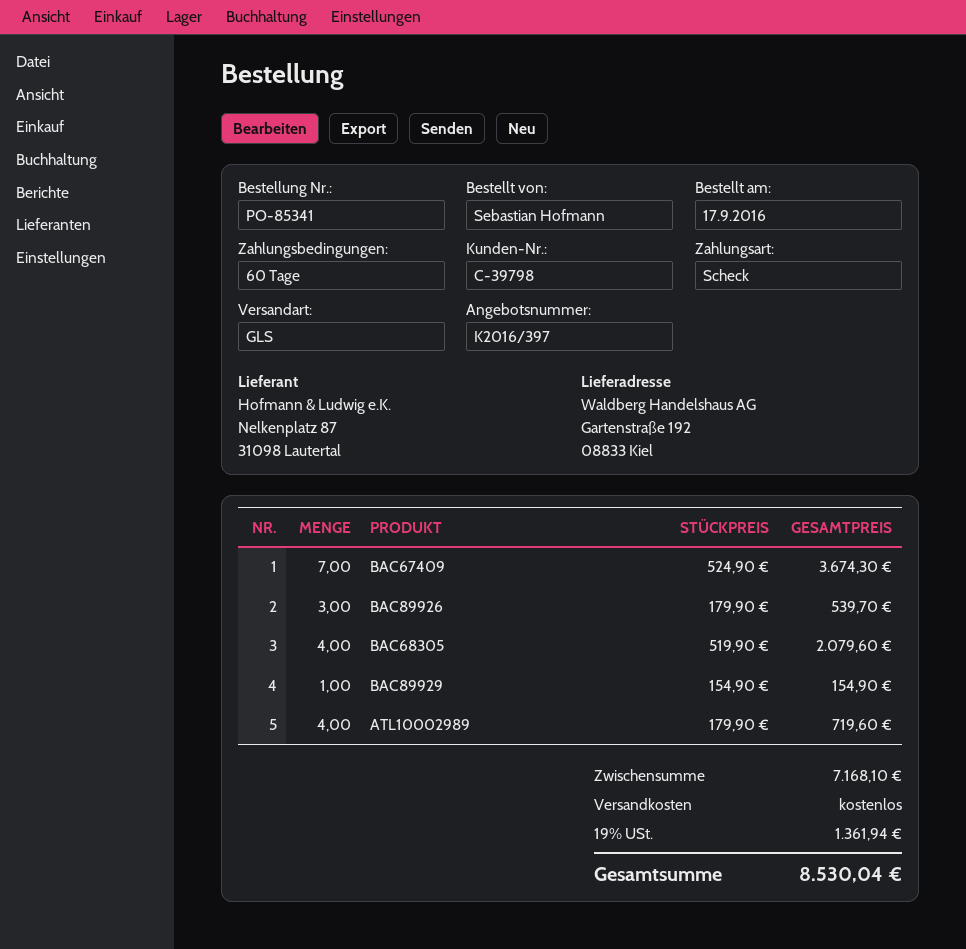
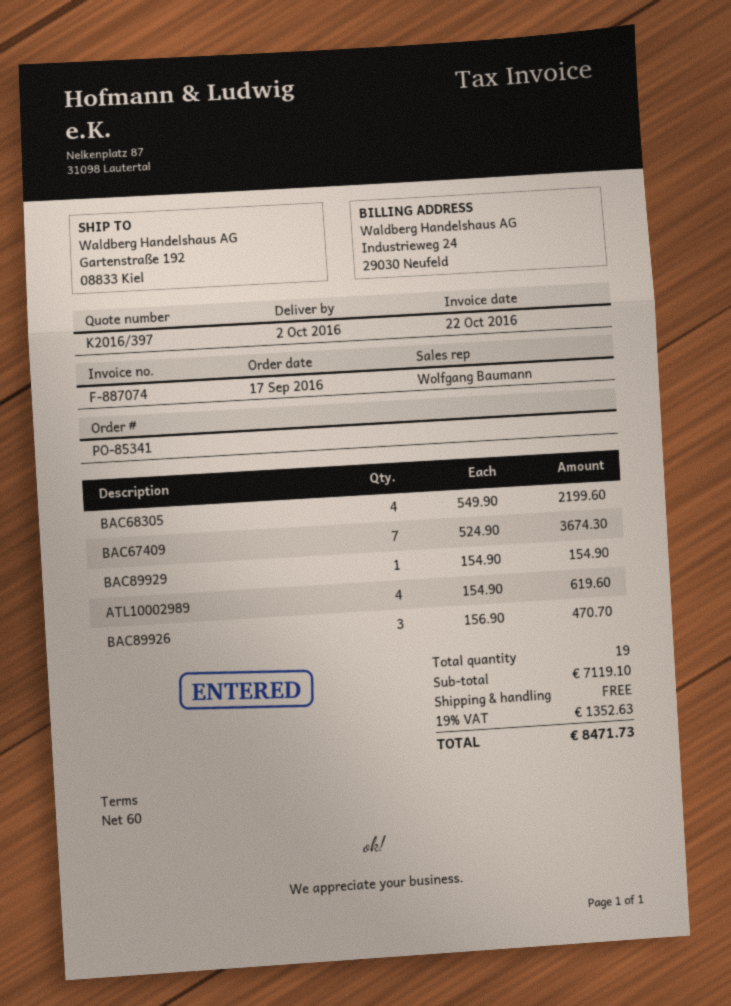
BAC89926: 3 x 179.90 = 539.70 -> 3 x 156.90 = 470.70
BAC68305: 4 x 519.90 = 2079.60 -> 4 x 549.90 = 2199.60
ATL10002989: 4 x 179.90 = 719.60 -> 4 x 154.90 = 619.60
subtotal: 7168.10 -> 7119.10
tax: 19% = 1361.94 -> 19% = 1352.63
total: 8530.04 -> 8471.73

